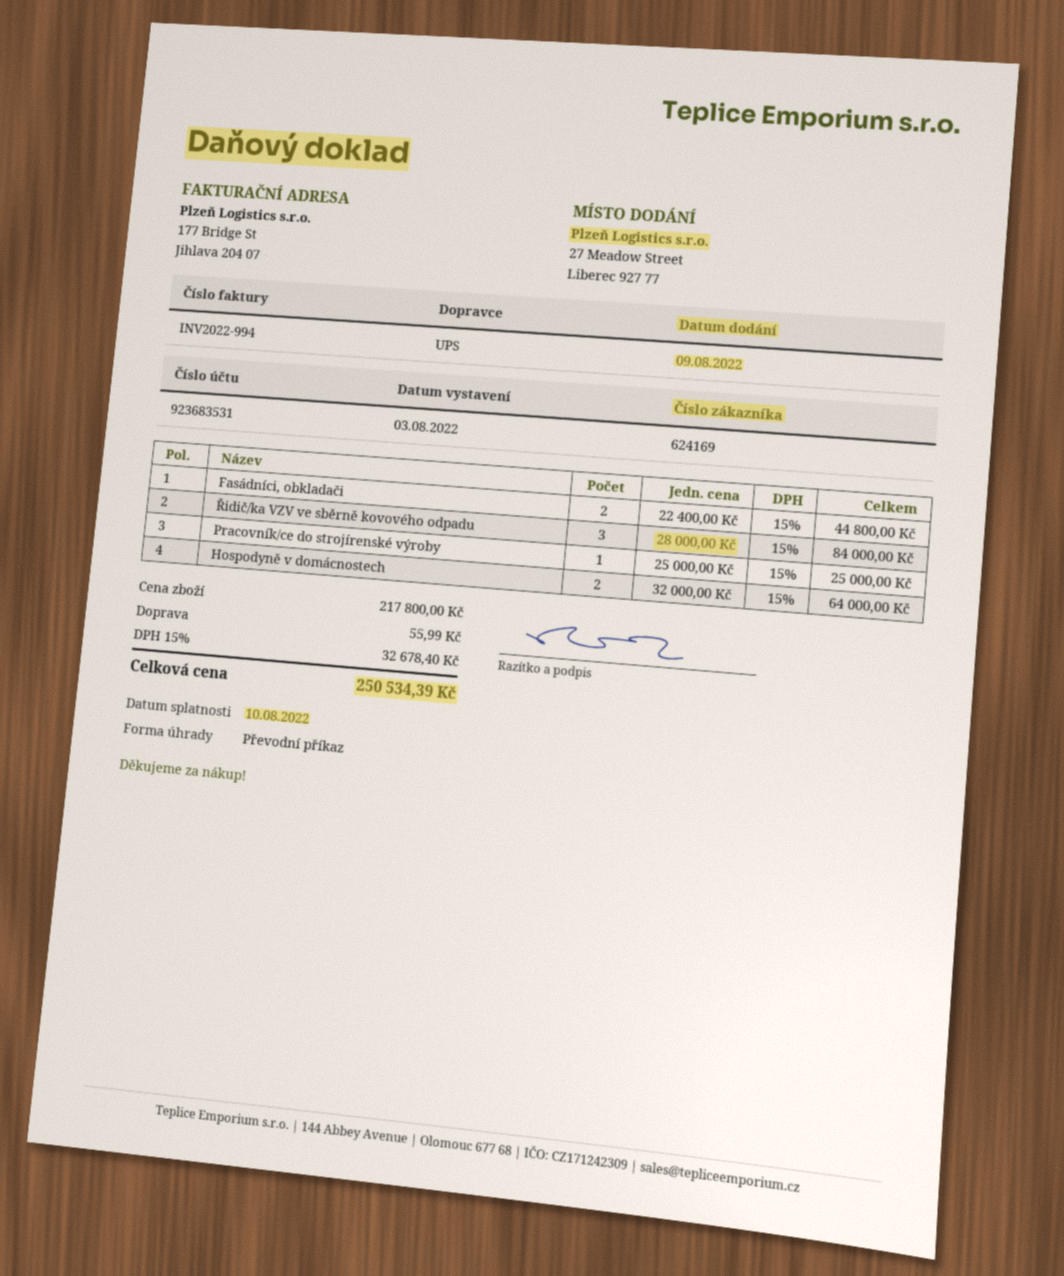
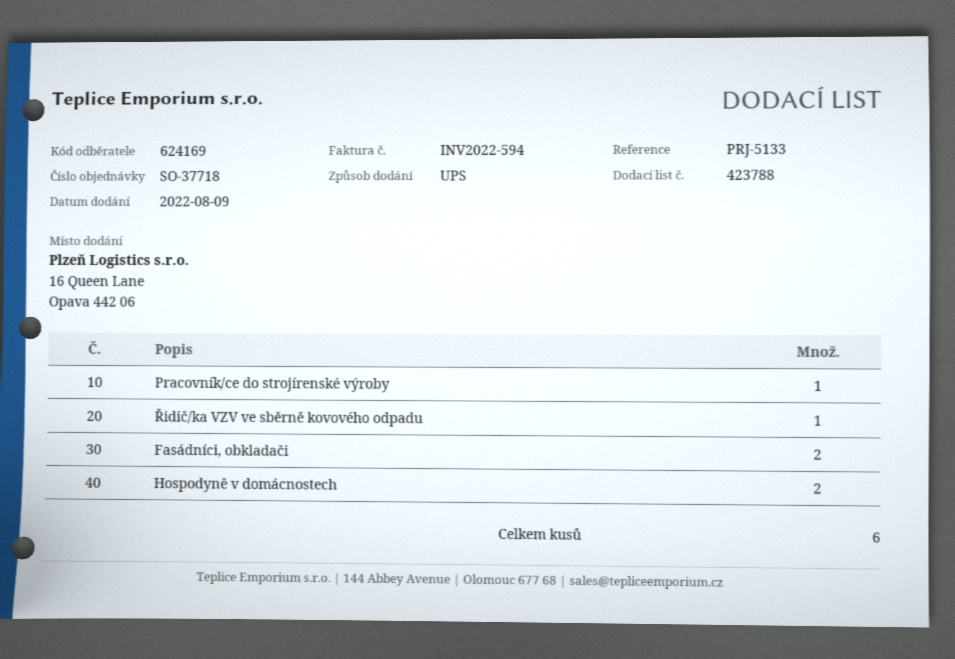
invoice number: INV2022-994 -> INV2022-594
ship to: 27 Meadow Street, Liberec 927 77 -> 16 Queen Lane, Opava 442 06
Řidič/ka VZV ve sběrně kovového odpadu: 3 -> 1

